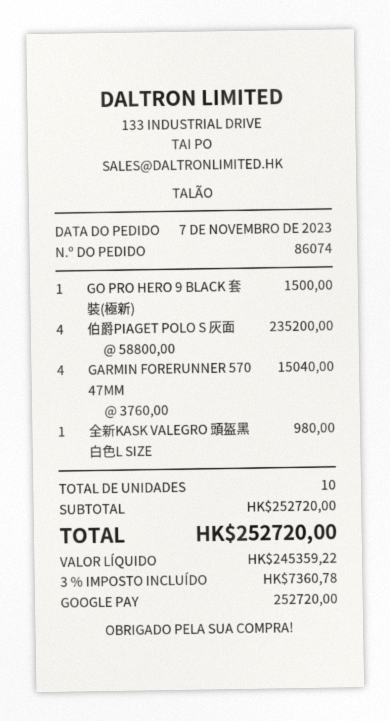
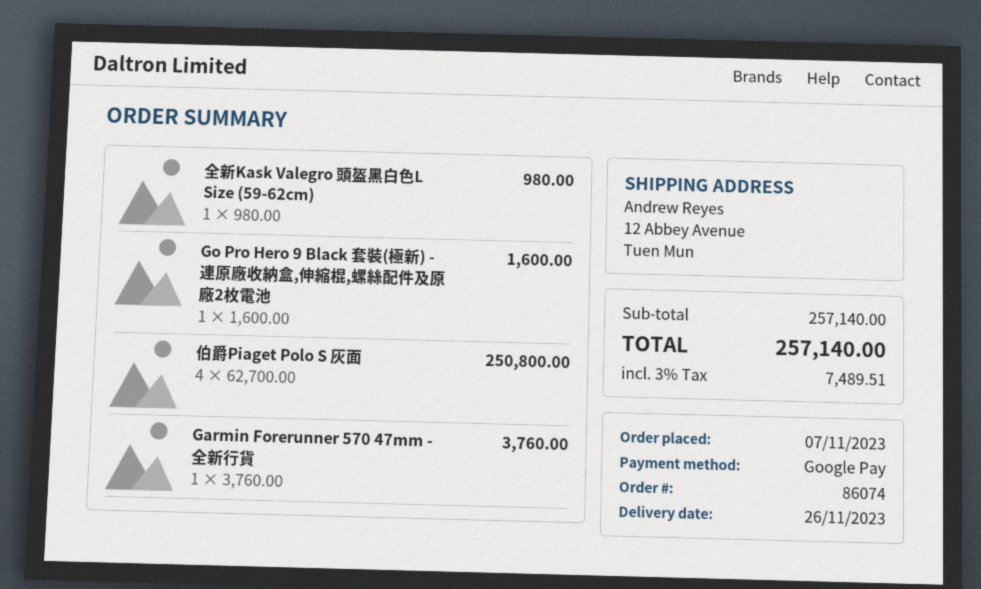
GO PRO HERO 9 BLACK 套裝(極新): 1 x 1500.00 = 1500.00 -> 1 x 1600.00 = 1600.00
伯爵PIAGET POLO S 灰面: 4 x 58800.00 = 235200.00 -> 4 x 62700.00 = 250800.00
GARMIN FORERUNNER 570 47MM: 4 x 3760.00 = 15040.00 -> 1 x 3760.00 = 3760.00
subtotal: 252720.00 -> 257140.00
tax: 3% = 7360.78 -> 3% = 7489.51
total: 252720.00 -> 257140.00

